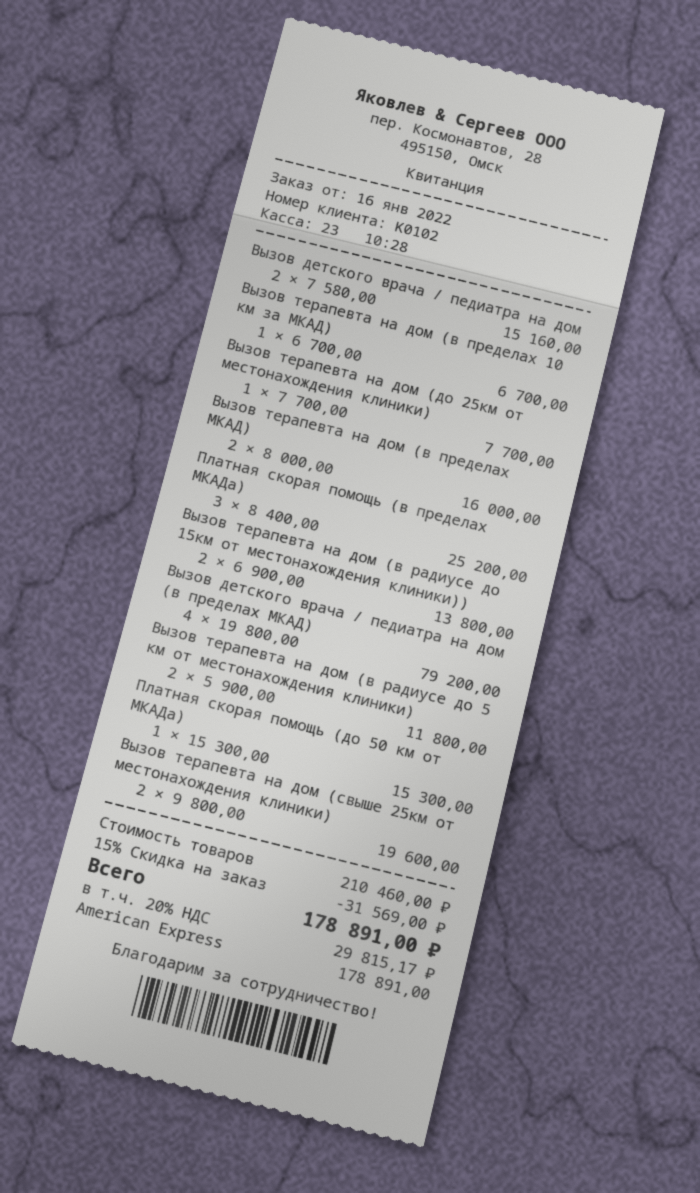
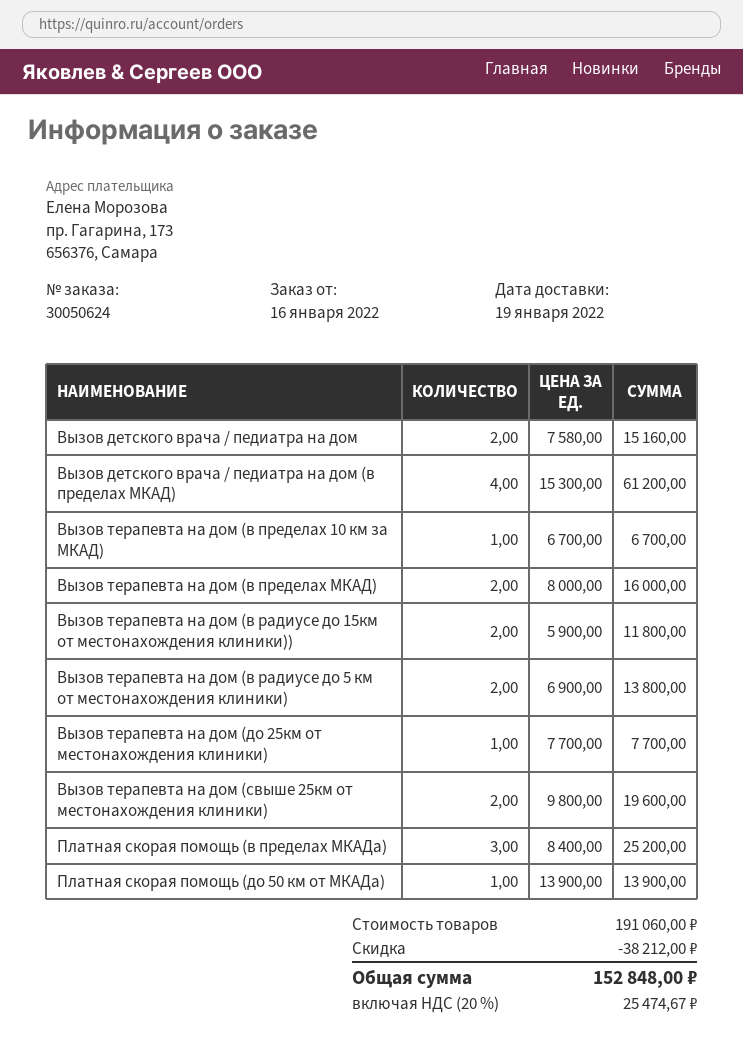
Вызов терапевта на дом (в радиусе до 15км от местонахождения клиники)): 2 x 6900.00 = 13800.00 -> 2 x 5900.00 = 11800.00
Вызов детского врача / педиатра на дом (в пределах МКАД): 4 x 19800.00 = 79200.00 -> 4 x 15300.00 = 61200.00
Вызов терапевта на дом (в радиусе до 5 км от местонахождения клиники): 2 x 5900.00 = 11800.00 -> 2 x 6900.00 = 13800.00
Платная скорая помощь (до 50 км от МКАДа): 1 x 15300.00 = 15300.00 -> 1 x 13900.00 = 13900.00
subtotal: 210460.00 -> 191060.00
discount: 31569.00 -> 38212.00
tax: 20% = 29815.17 -> 20% = 25474.67
total: 178891.00 -> 152848.00

